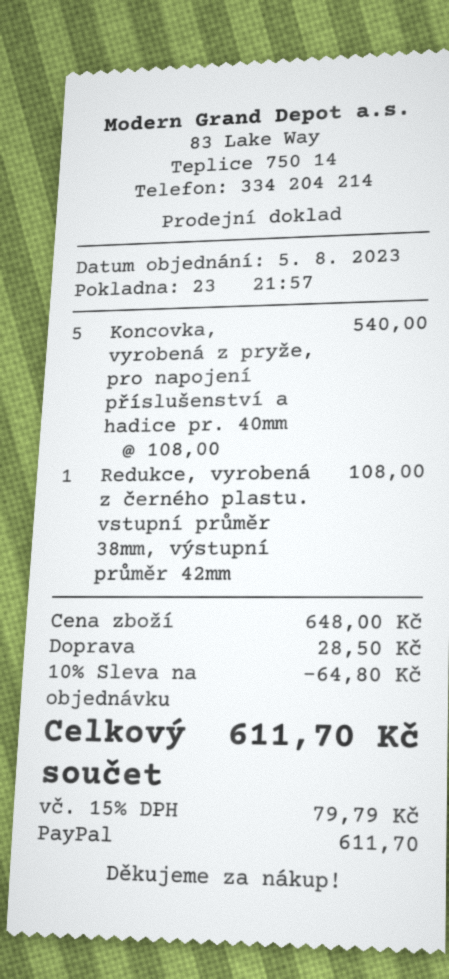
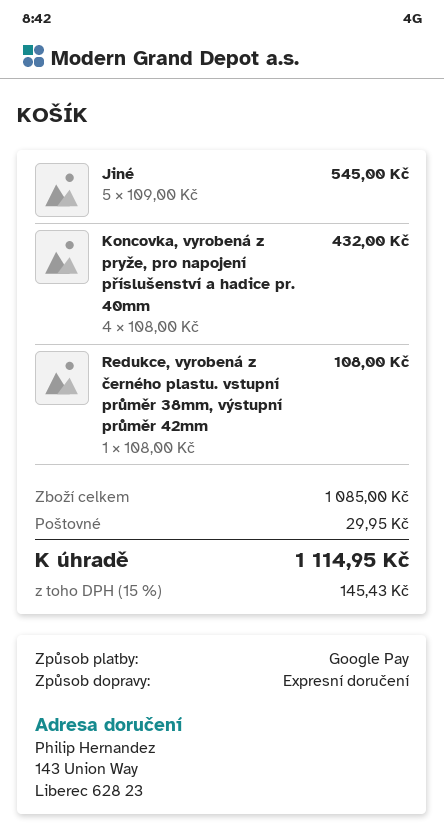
payment method: PayPal -> Google Pay
Koncovka, vyrobená z pryže, pro napojení příslušenství a hadice pr. 40mm: 5 x 108.00 = 540.00 -> 4 x 108.00 = 432.00
Jiné: none -> 5 x 109.00 = 545.00
subtotal: 648.00 -> 1085.00
discount: 10% = 64.80 -> none
shipping: 28.50 -> 29.95
tax: 15% = 79.79 -> 15% = 145.43
total: 611.70 -> 1114.95

